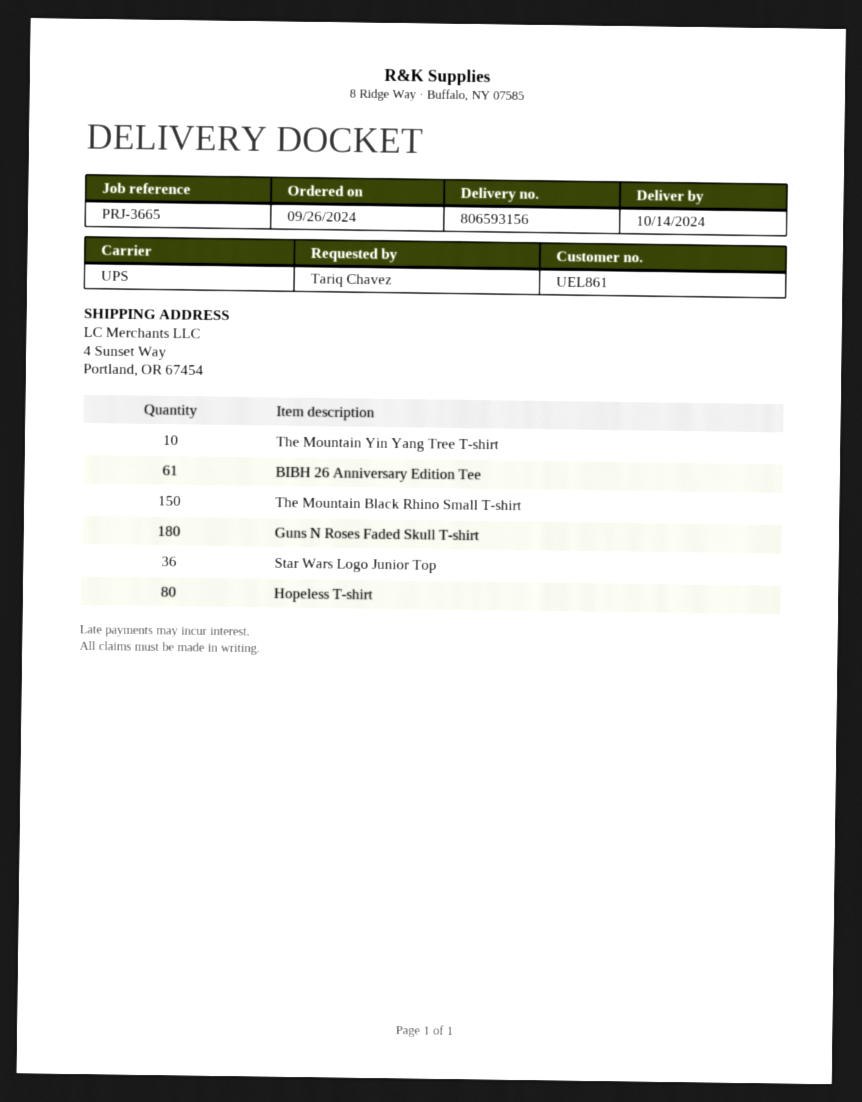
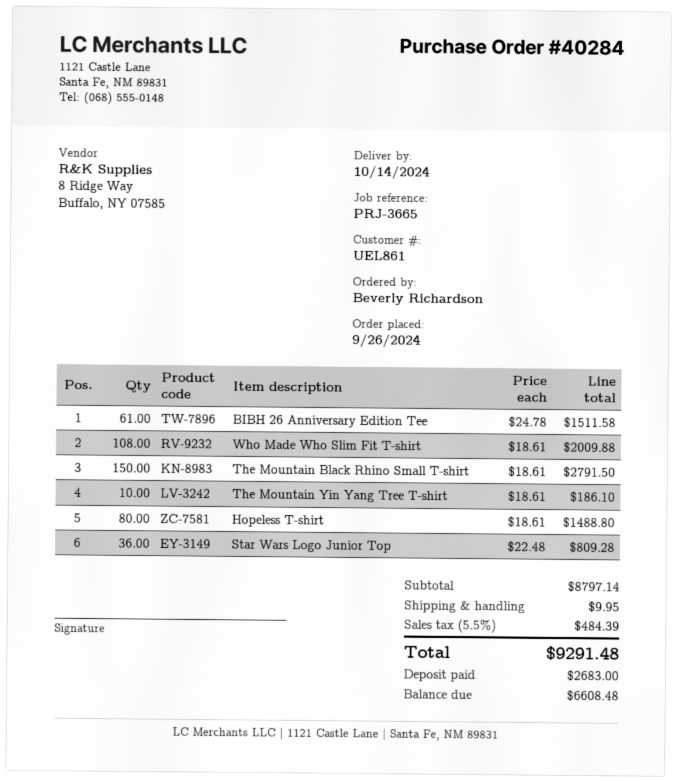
ordered by: Tariq Chavez -> Beverly Richardson
Guns N Roses Faded Skull T-shirt: 180 -> none
Who Made Who Slim Fit T-shirt: none -> 108

